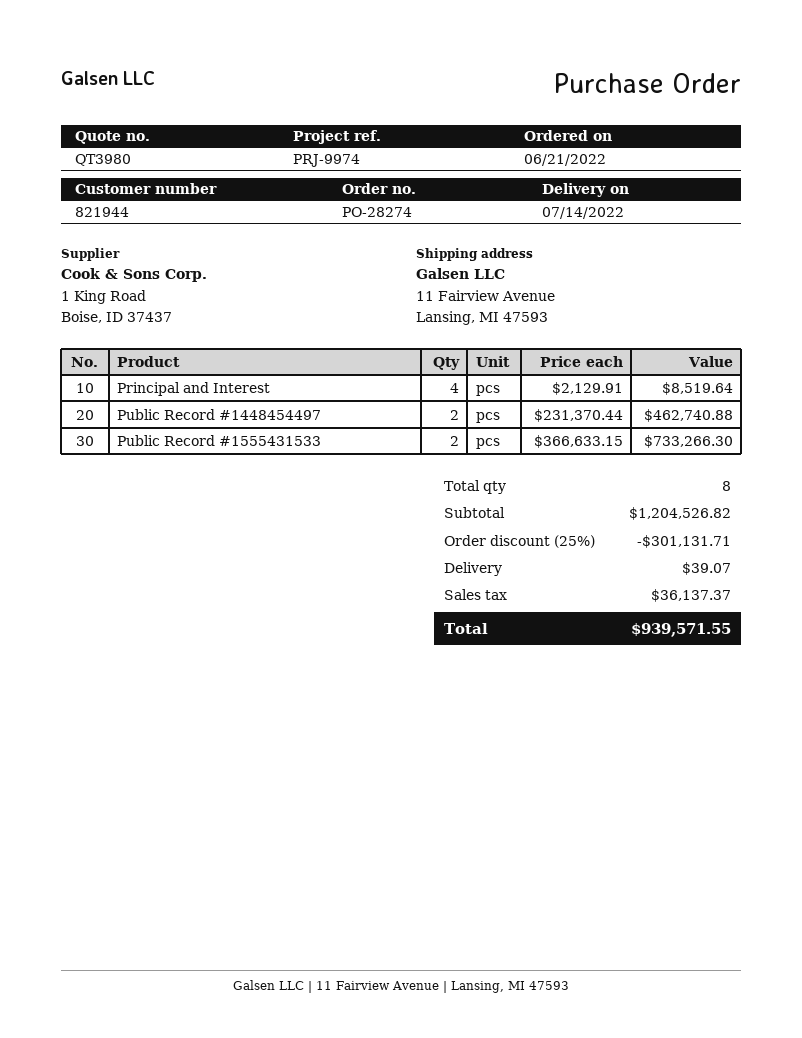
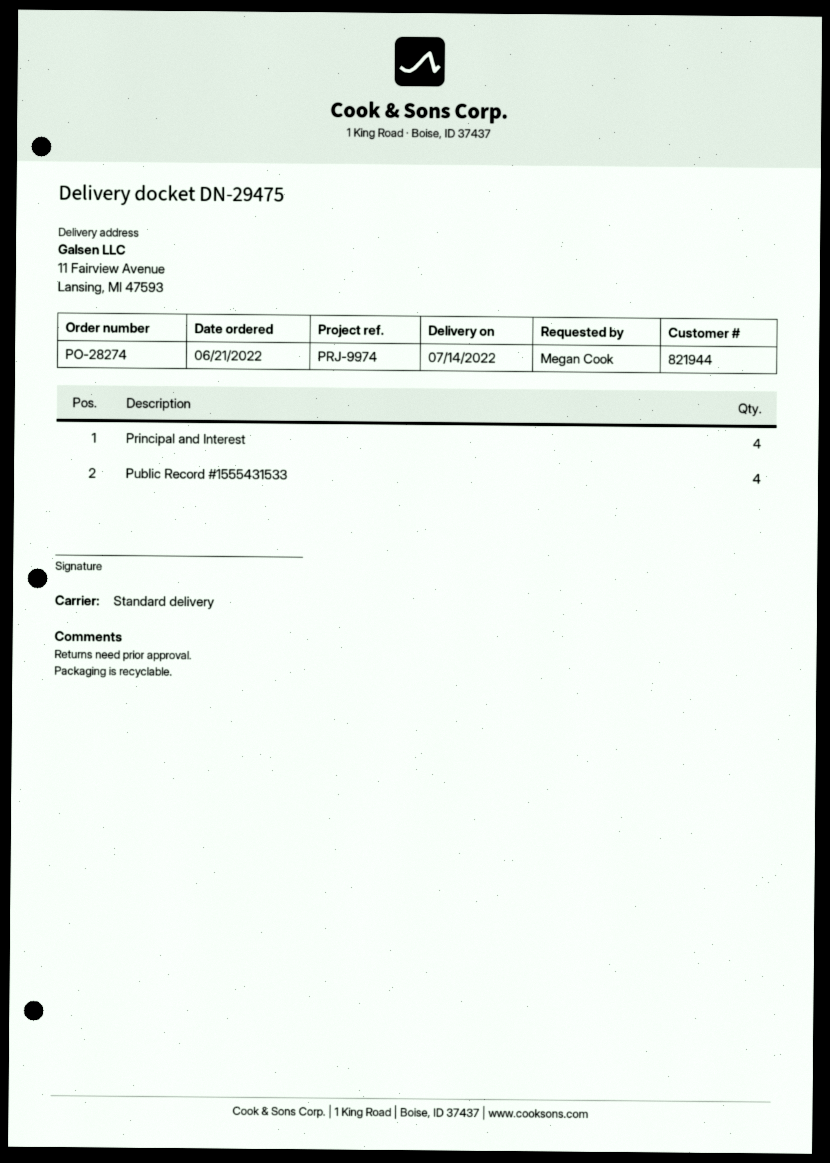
Public Record #1448454497: 2 -> none
Public Record #1555431533: 2 -> 4

